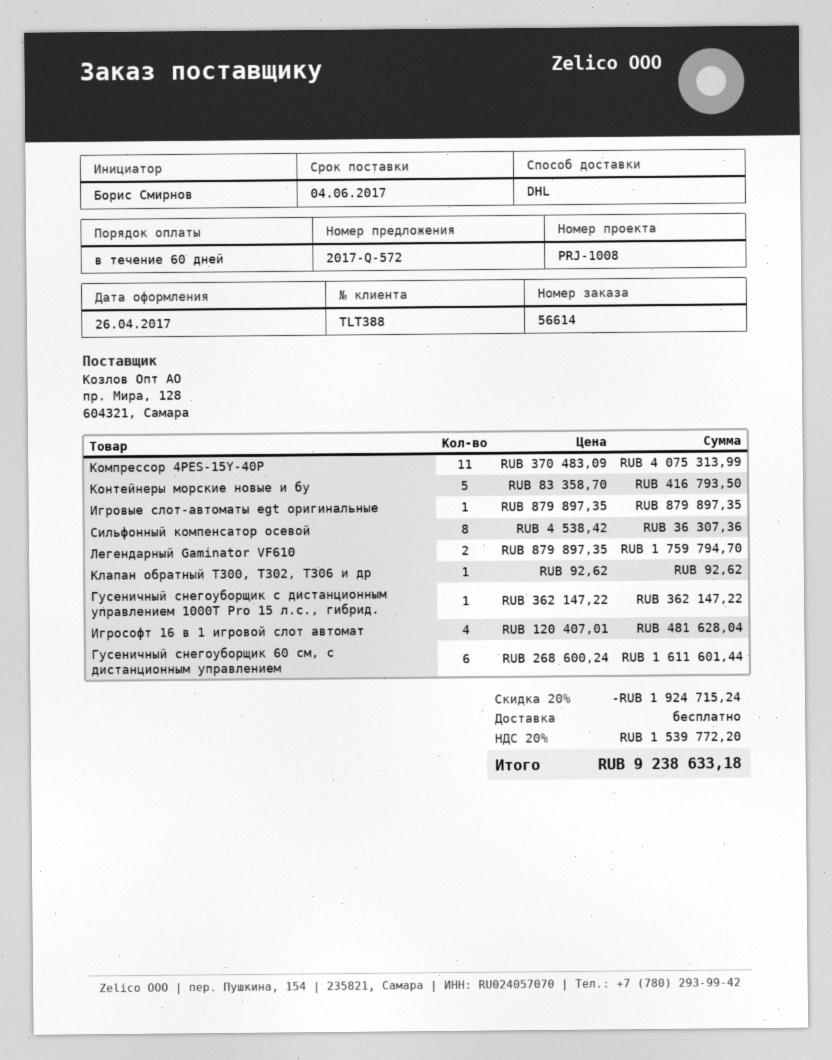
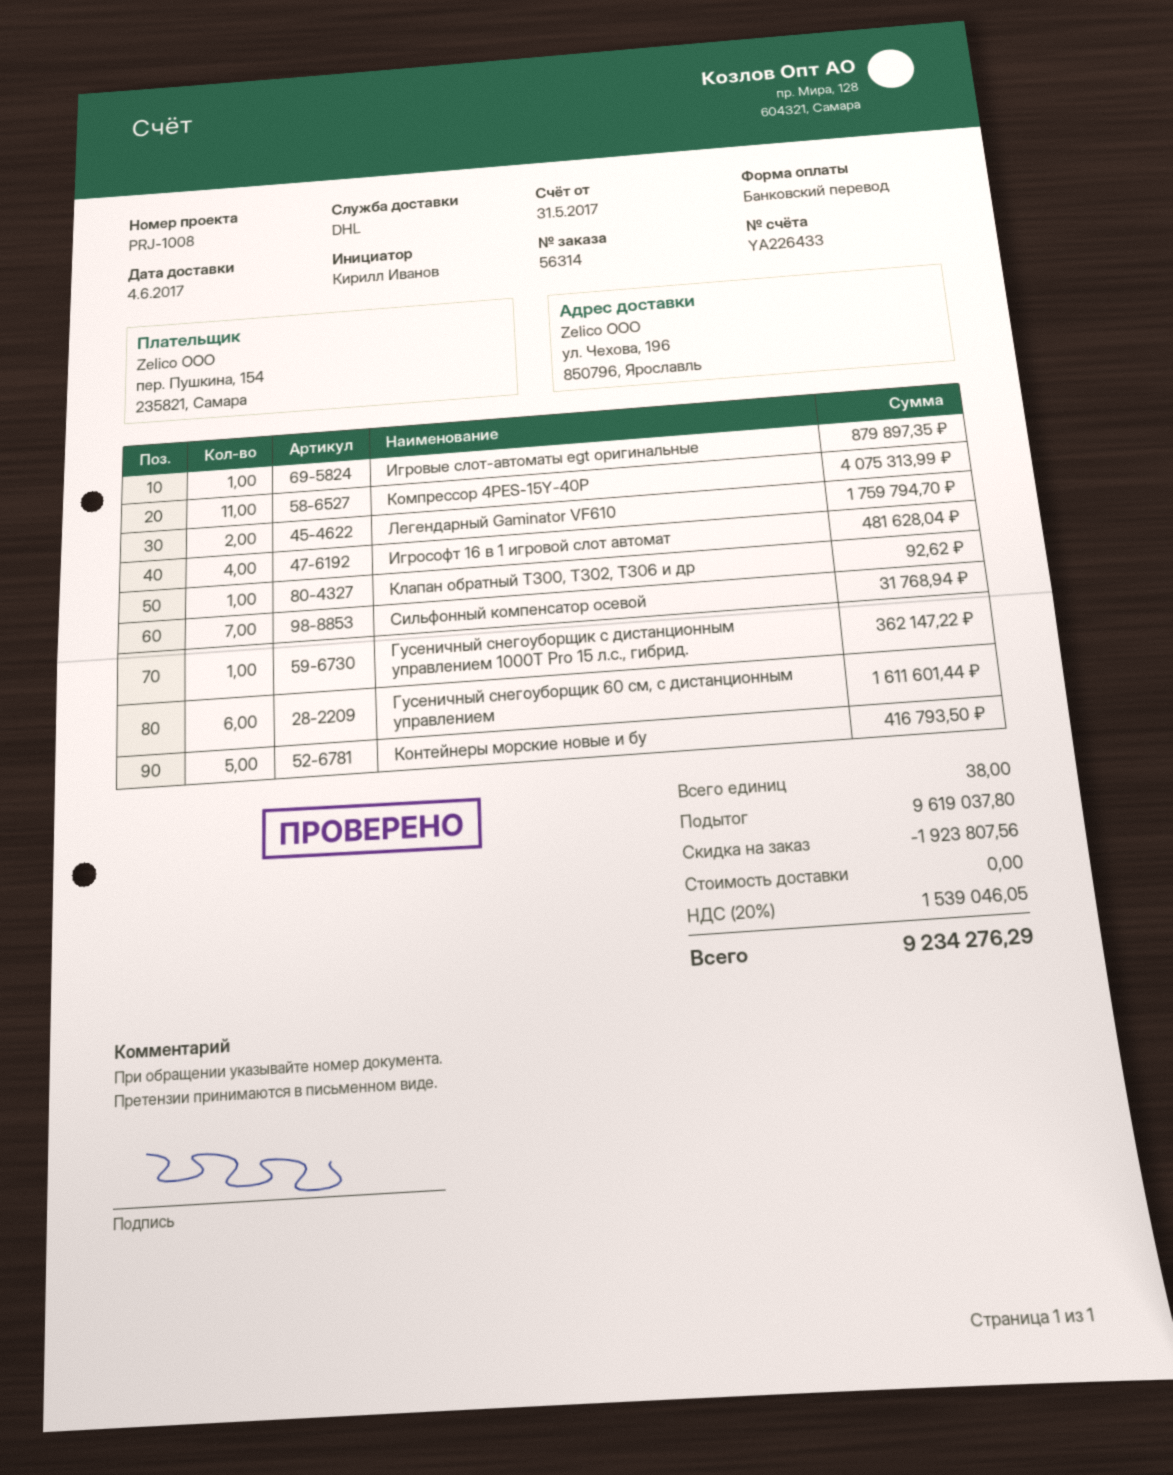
order number: 56614 -> 56314
ordered by: Борис Смирнов -> Кирилл Иванов
Сильфонный компенсатор осевой: 8 for 36307.36 -> 7 for 31768.94
discount: 1924715.24 -> 1923807.56
tax: 20% = 1539772.20 -> 20% = 1539046.05
total: 9238633.18 -> 9234276.29

